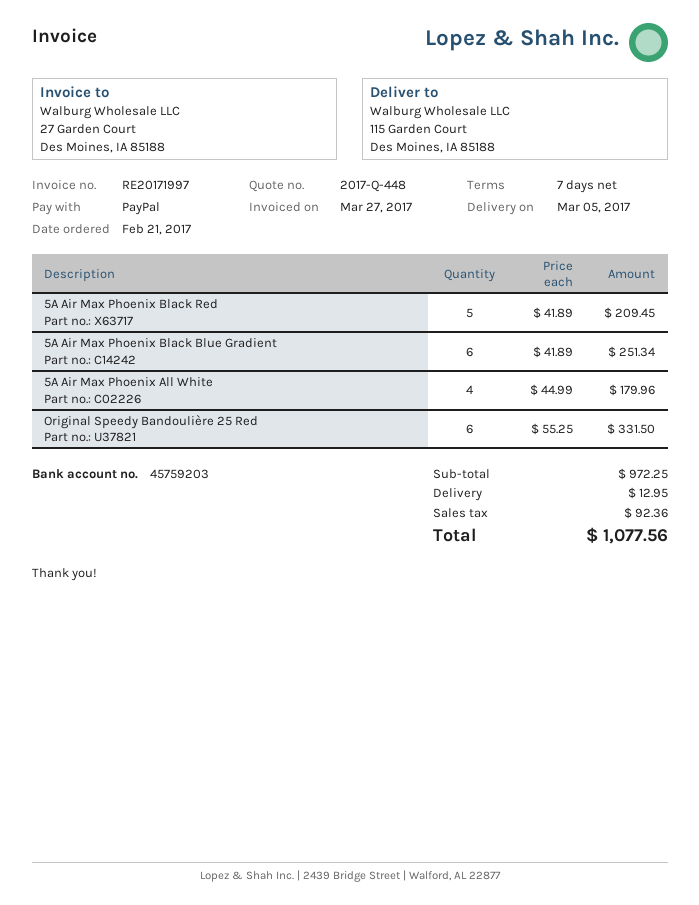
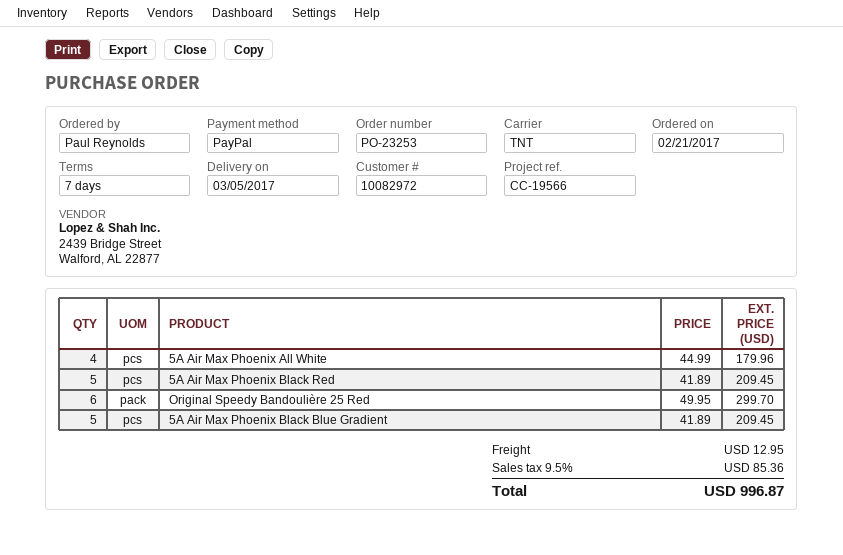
5A Air Max Phoenix Black Blue Gradient: 6 x 41.89 = 251.34 -> 5 x 41.89 = 209.45
Original Speedy Bandoulière 25 Red: 6 x 55.25 = 331.50 -> 6 x 49.95 = 299.70
tax: 92.36 -> 85.36
total: 1077.56 -> 996.87

